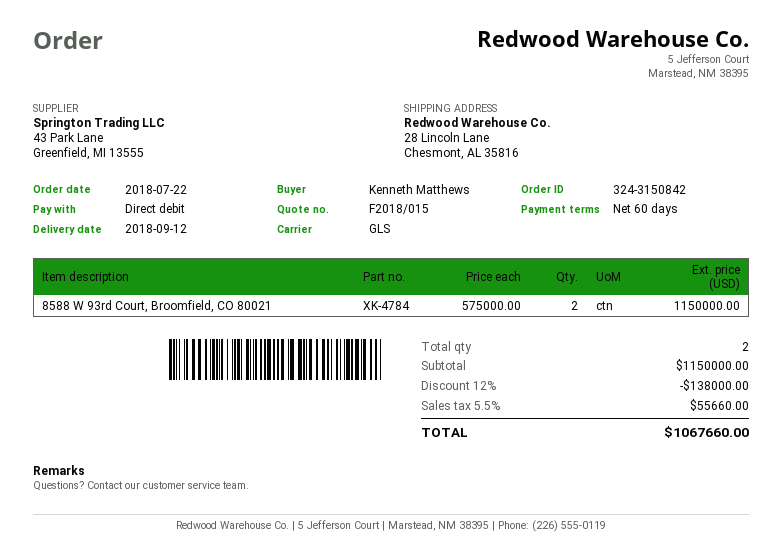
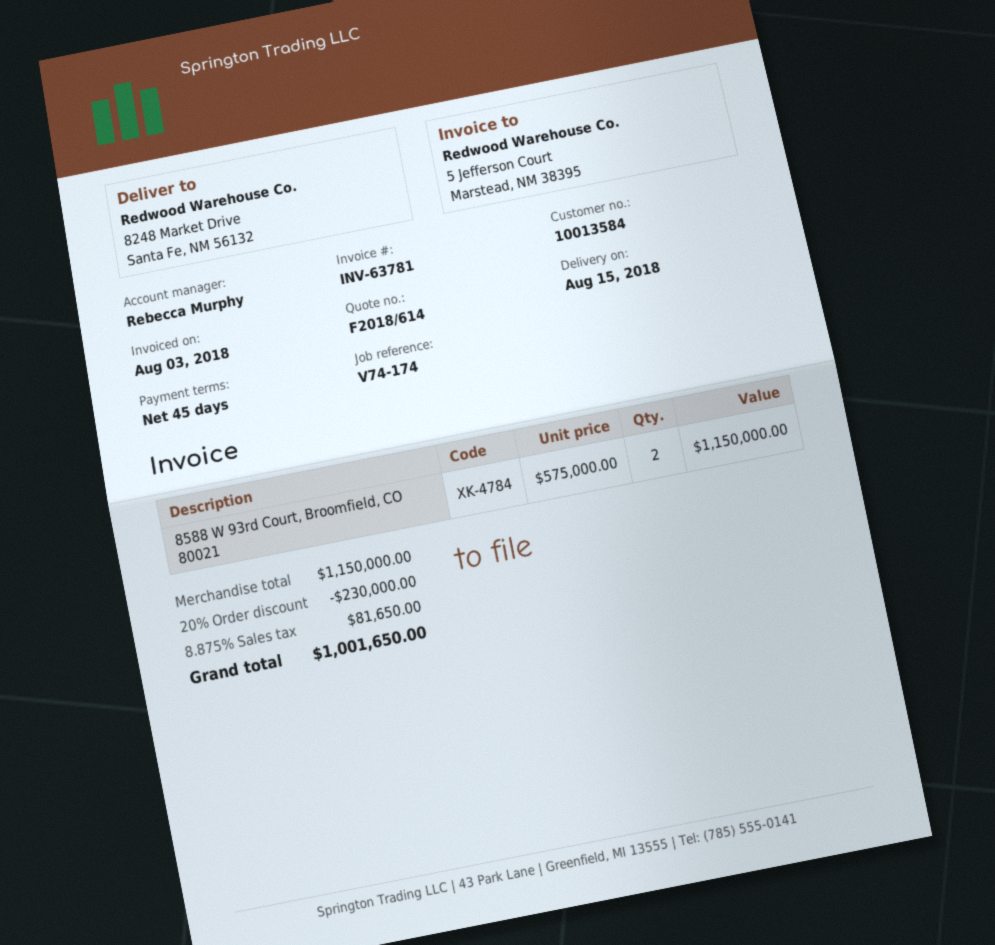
quote number: F2018/015 -> F2018/614
delivery date: 2018-09-12 -> 2018-08-15
payment terms: 60 days -> 45 days
ship to: 28 Lincoln Lane, Chesmont, AL 35816 -> 8248 Market Drive, Santa Fe, NM 56132
discount: 12% = 138000.00 -> 20% = 230000.00
tax: 5.5% = 55660.00 -> 8.875% = 81650.00
total: 1067660.00 -> 1001650.00

